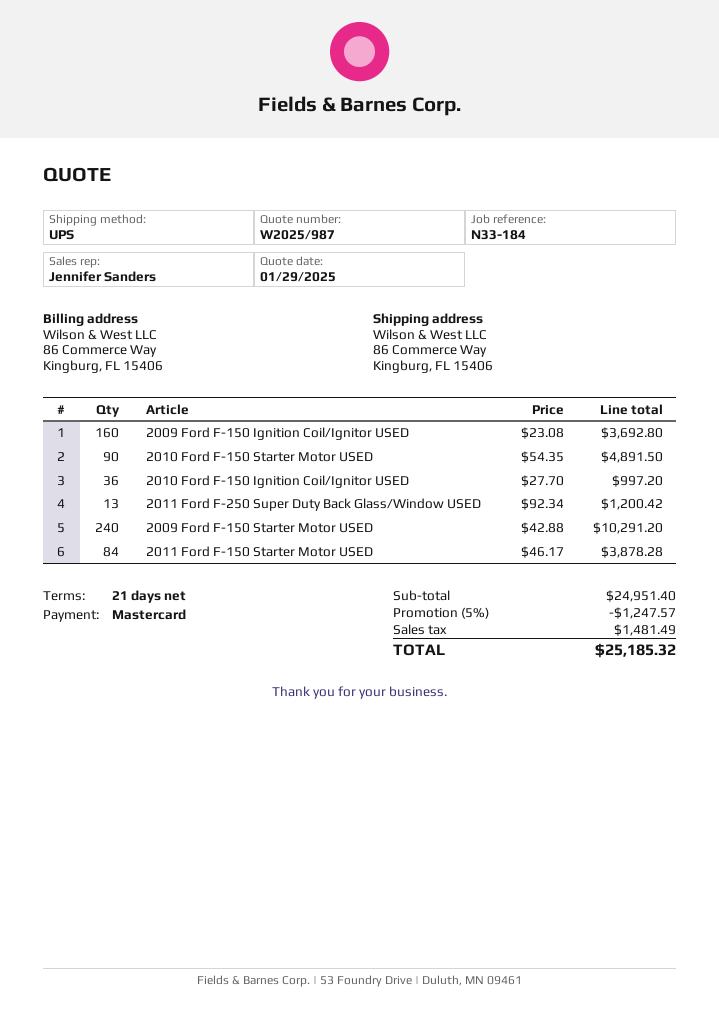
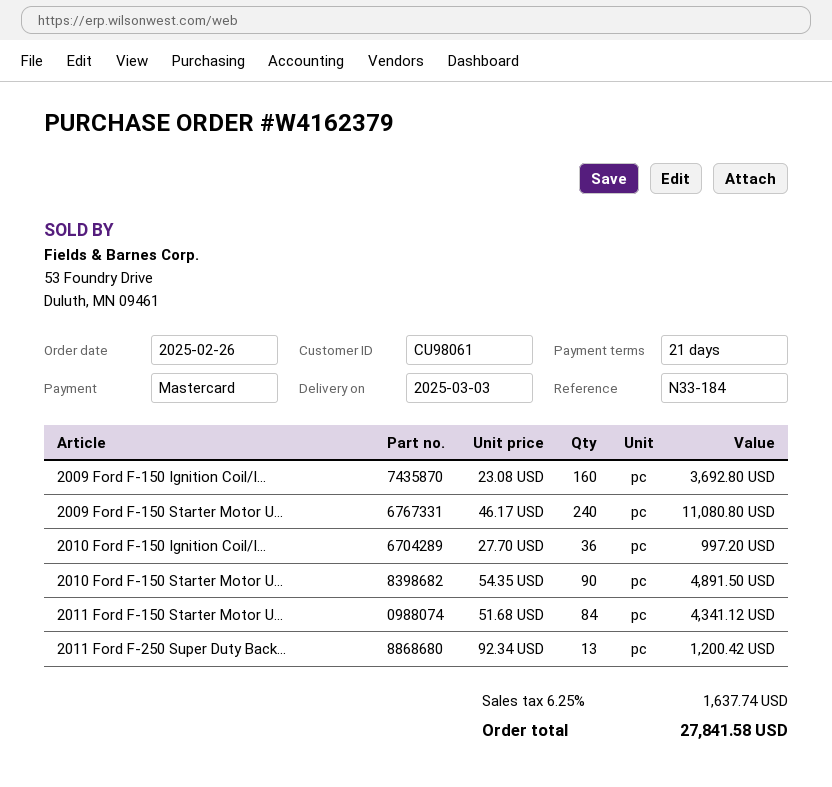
2009 Ford F-150 Starter Motor USED: 240 x 42.88 = 10291.20 -> 240 x 46.17 = 11080.80
2011 Ford F-150 Starter Motor USED: 84 x 46.17 = 3878.28 -> 84 x 51.68 = 4341.12
discount: 5% = 1247.57 -> none
tax: 1481.49 -> 1637.74
total: 25185.32 -> 27841.58

